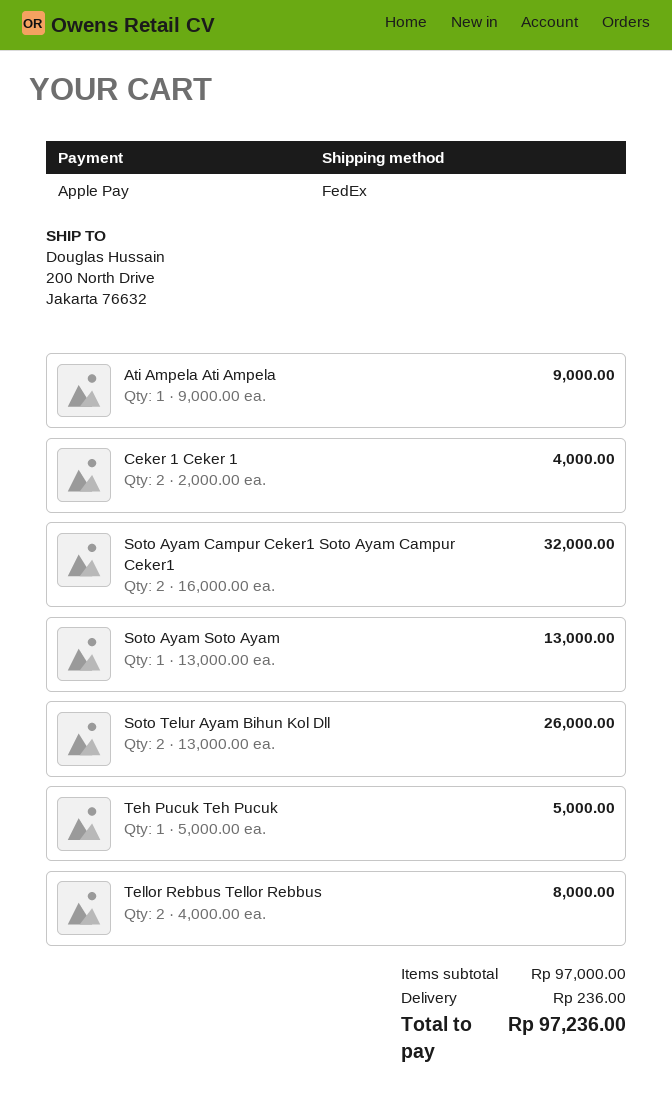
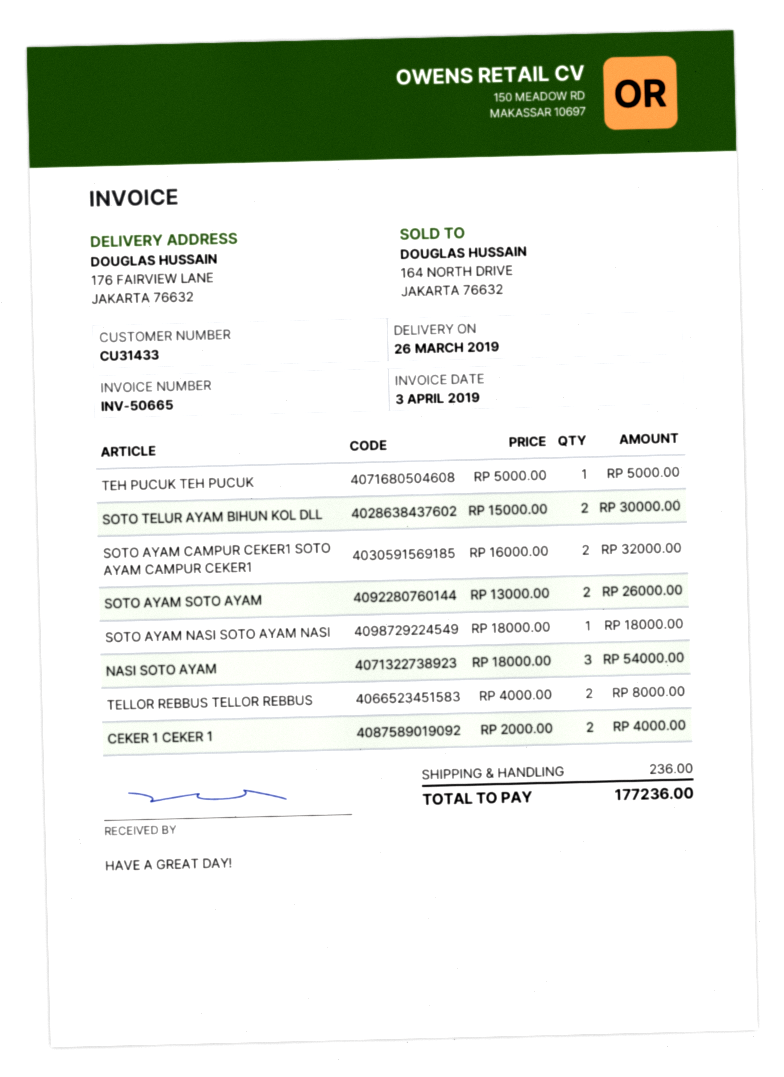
ship to: 200 North Drive, Jakarta 76632 -> 176 FAIRVIEW LANE, JAKARTA 76632
Ati Ampela Ati Ampela: 1 x 9000.00 = 9000.00 -> none
Soto Ayam Soto Ayam: 1 x 13000.00 = 13000.00 -> 2 x 13000.00 = 26000.00
Soto Telur Ayam Bihun Kol Dll: 2 x 13000.00 = 26000.00 -> 2 x 15000.00 = 30000.00
SOTO AYAM NASI SOTO AYAM NASI: none -> 1 x 18000.00 = 18000.00
NASI SOTO AYAM: none -> 3 x 18000.00 = 54000.00
total: 97236.00 -> 177236.00

